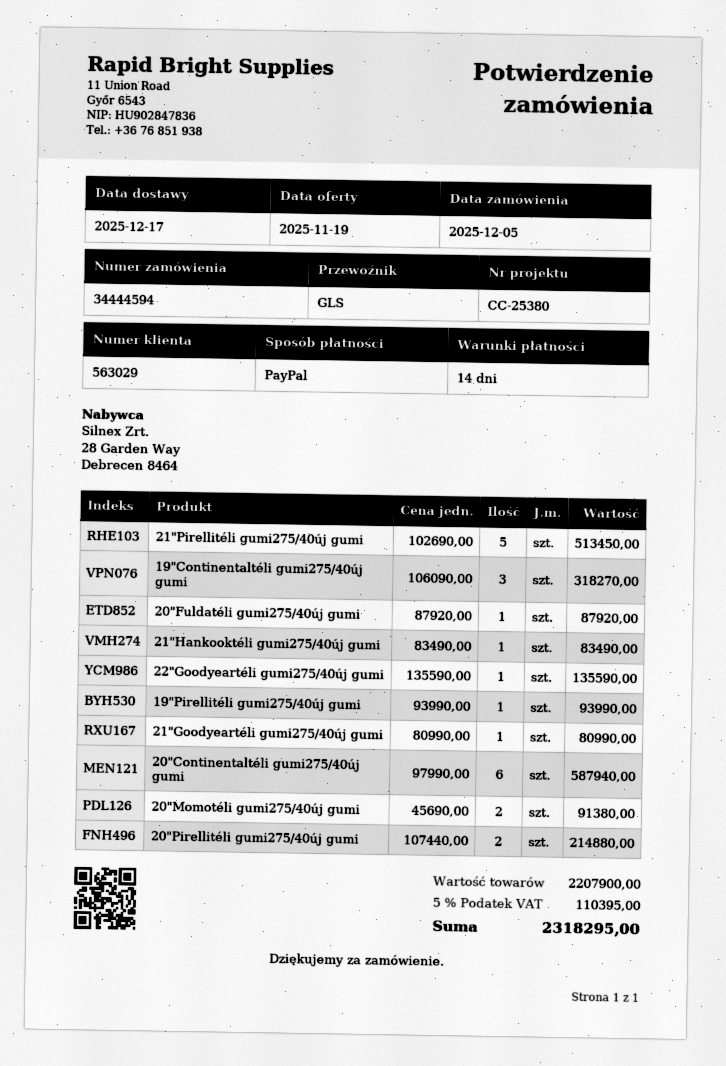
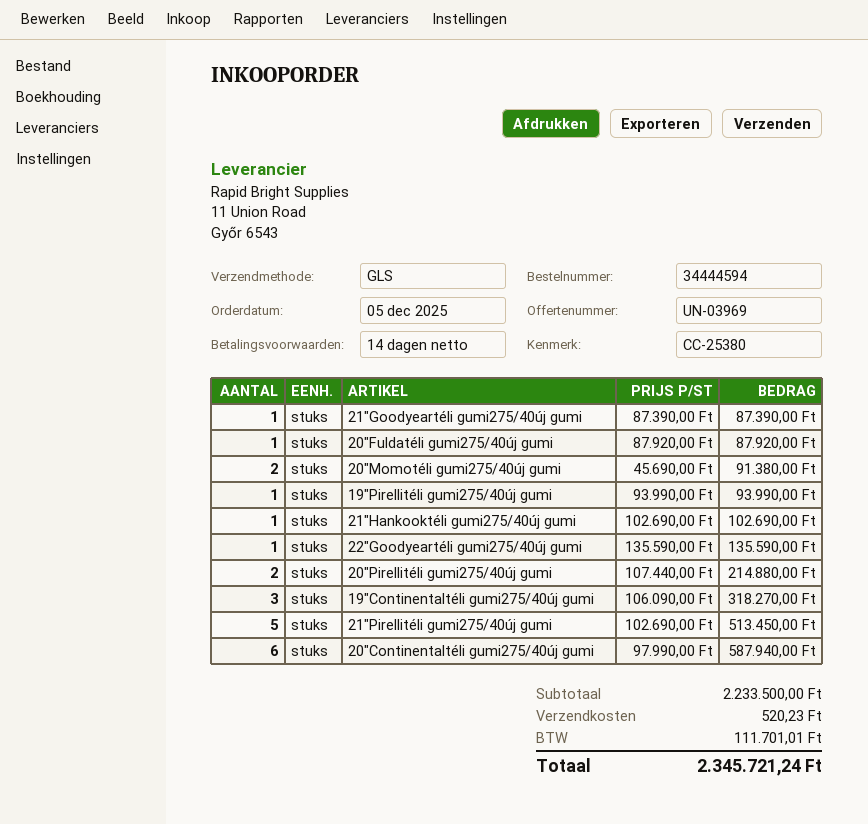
21"Hankooktéli gumi275/40új gumi: 1 x 83490.00 = 83490.00 -> 1 x 102690.00 = 102690.00
21"Goodyeartéli gumi275/40új gumi: 1 x 80990.00 = 80990.00 -> 1 x 87390.00 = 87390.00
subtotal: 2207900.00 -> 2233500.00
shipping: none -> 520.23
tax: 110395.00 -> 111701.01
total: 2318295.00 -> 2345721.24

